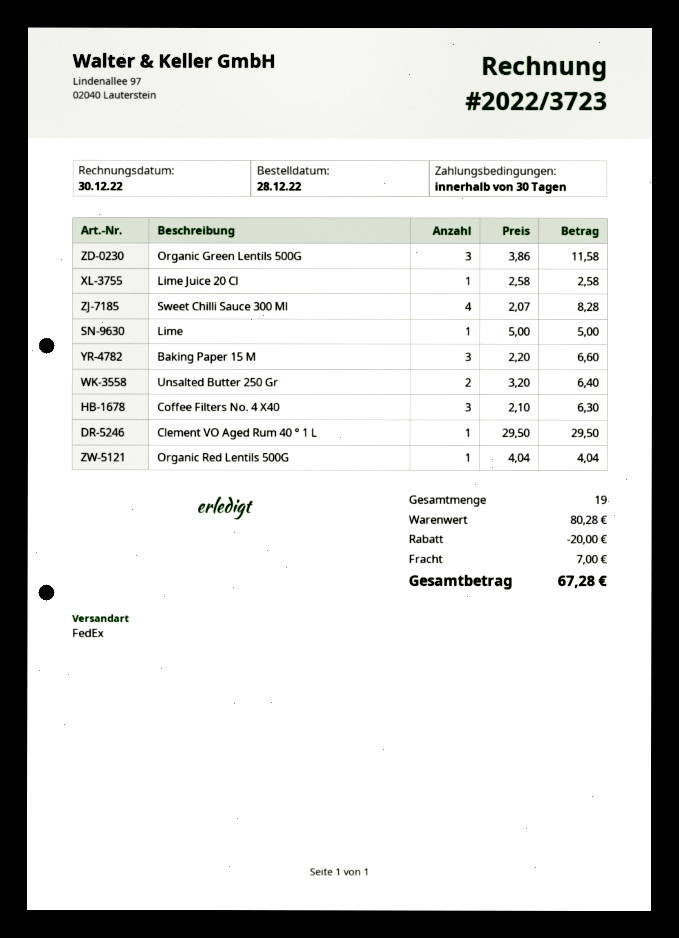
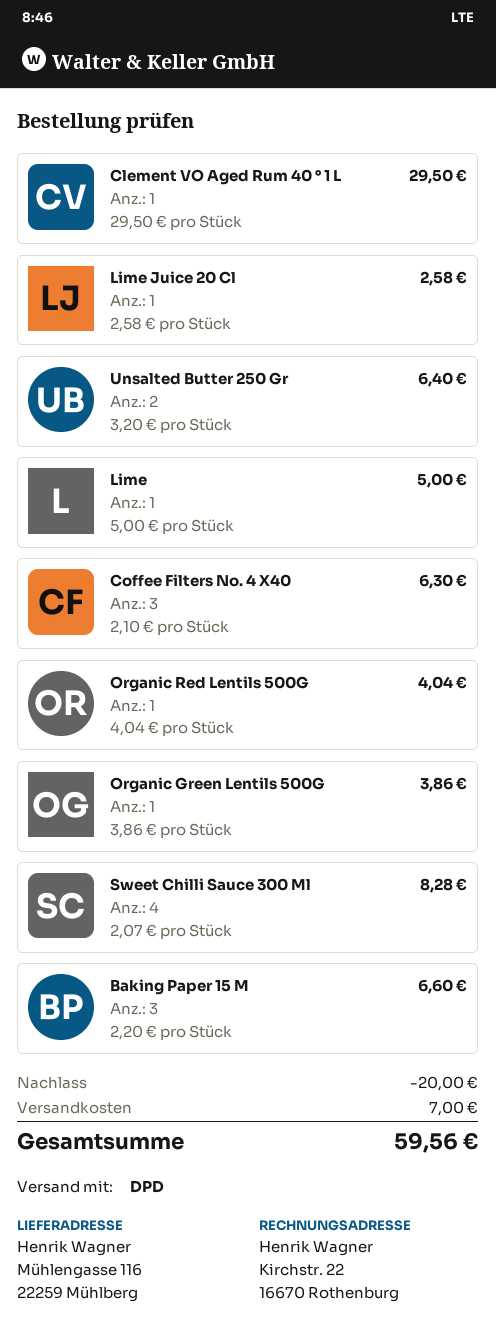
shipping method: FedEx -> DPD
Organic Green Lentils 500G: 3 x 3.86 = 11.58 -> 1 x 3.86 = 3.86
total: 67.28 -> 59.56

